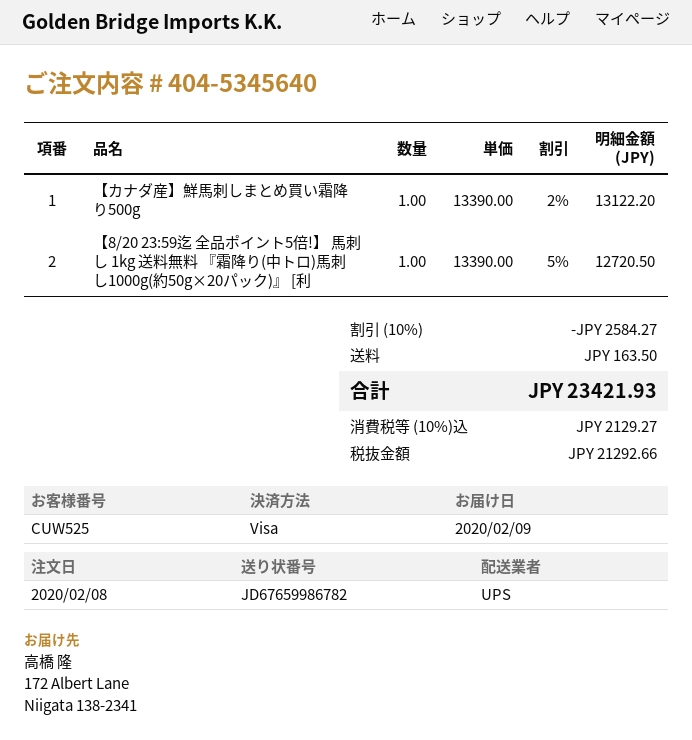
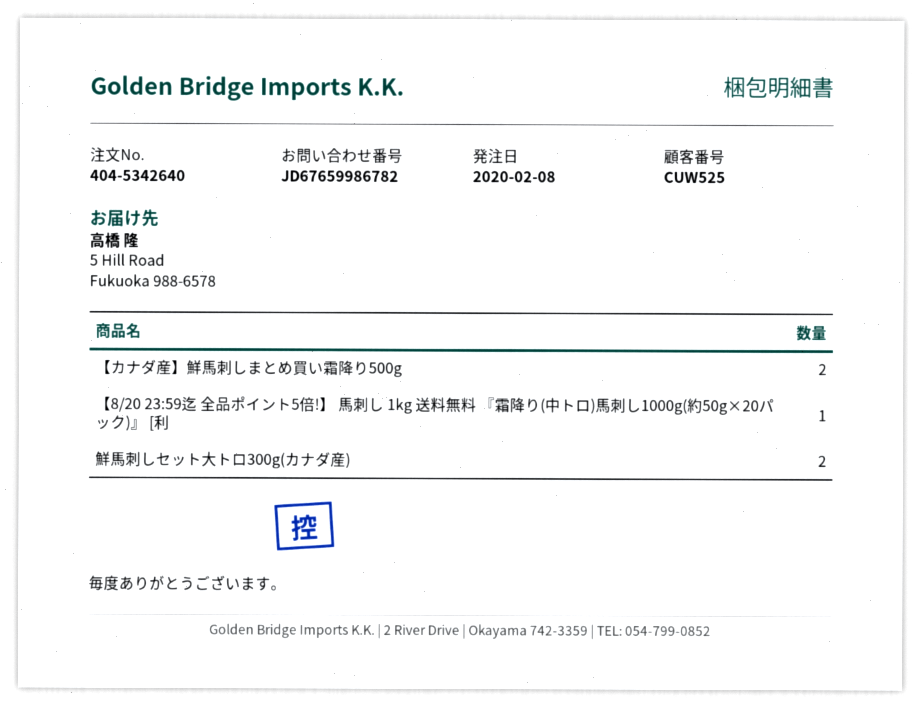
order number: 404-5345640 -> 404-5342640
ship to: 172 Albert Lane, Niigata 138-2341 -> 5 Hill Road, Fukuoka 988-6578
【カナダ産】鮮馬刺しまとめ買い霜降り500g: 1 -> 2
鮮馬刺しセット大トロ300g(カナダ産): none -> 2

